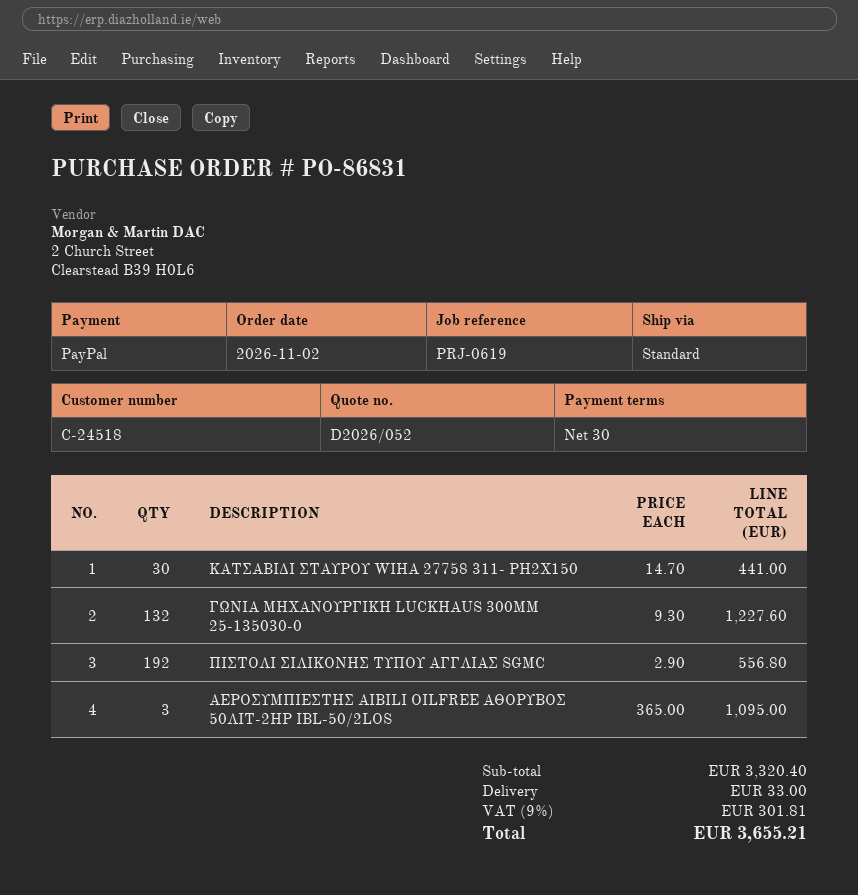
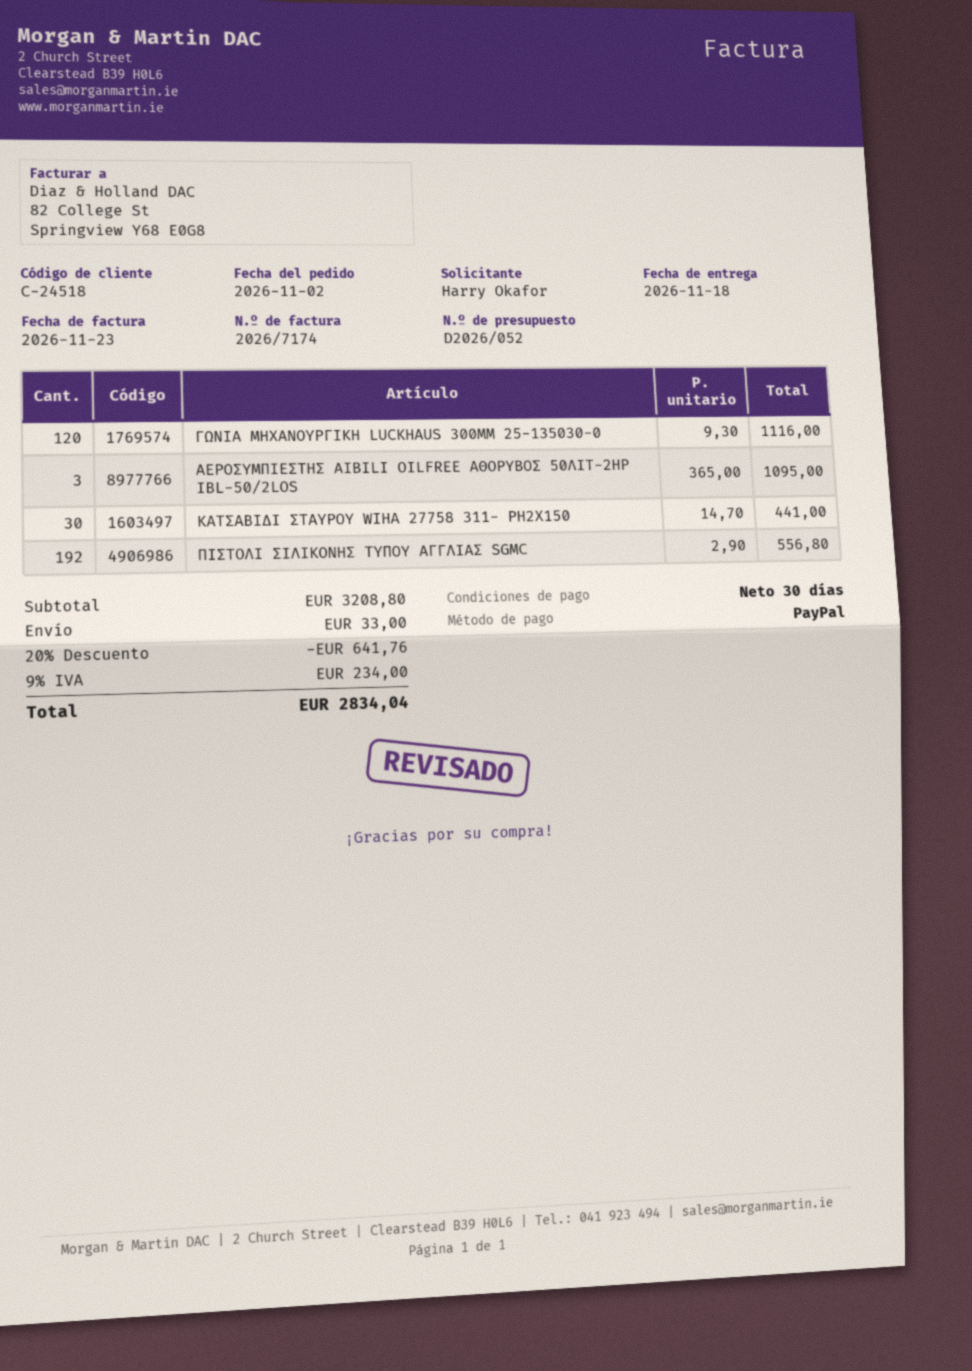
ΓΩΝΙΑ ΜΗΧΑΝΟΥΡΓΙΚΗ LUCKHAUS 300MM 25-135030-0: 132 x 9.30 = 1227.60 -> 120 x 9.30 = 1116.00
subtotal: 3320.40 -> 3208.80
discount: none -> 20% = 641.76
tax: 9% = 301.81 -> 9% = 234.00
total: 3655.21 -> 2834.04

